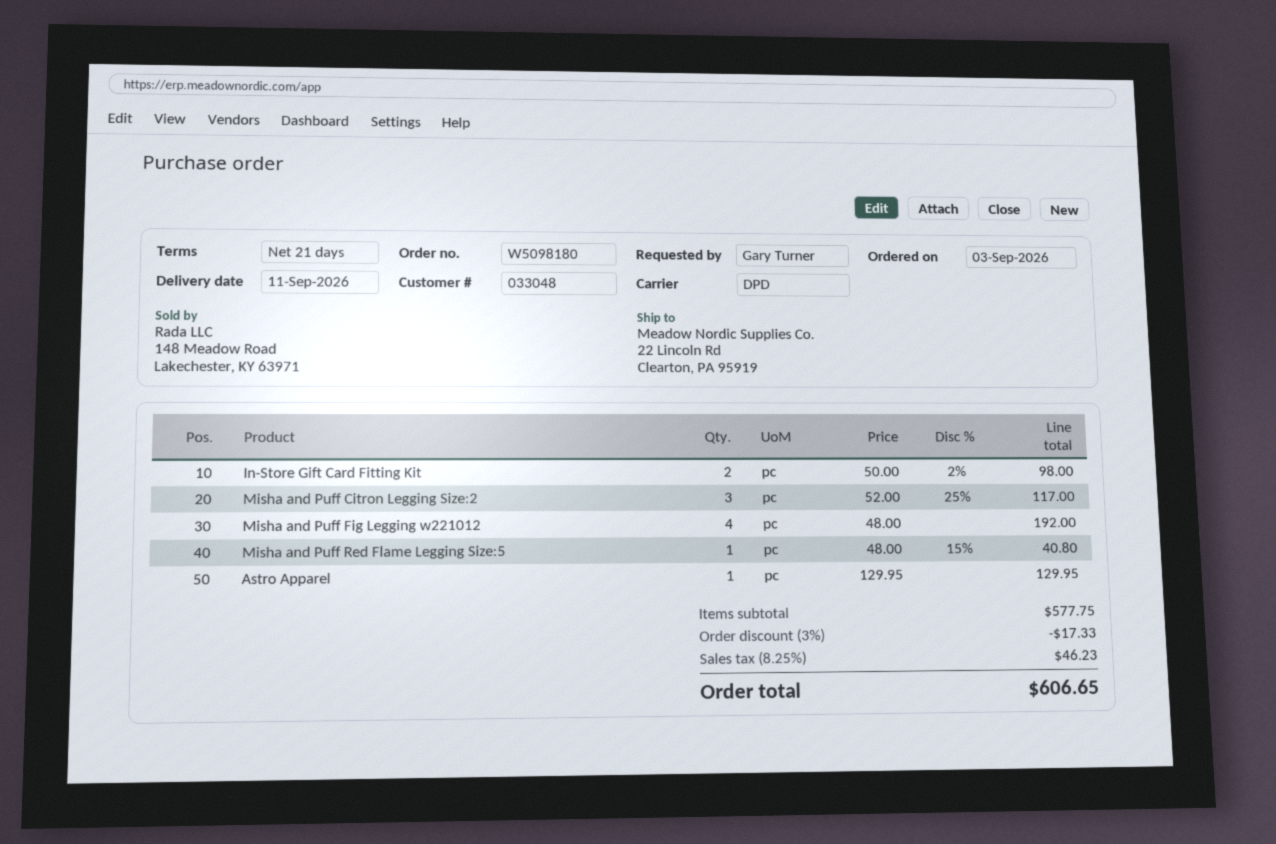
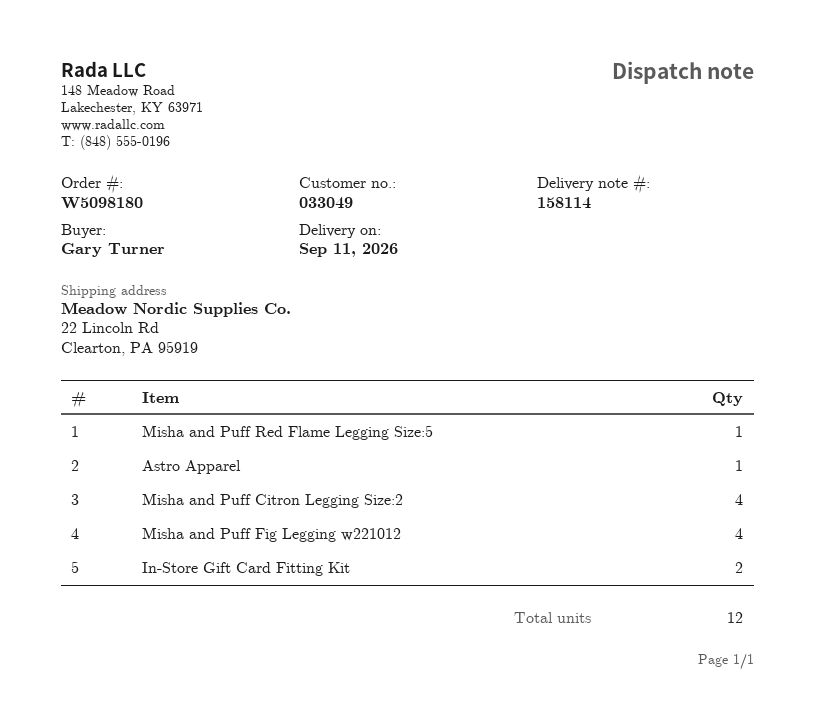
customer number: 033048 -> 033049
Misha and Puff Citron Legging Size:2: 3 -> 4

